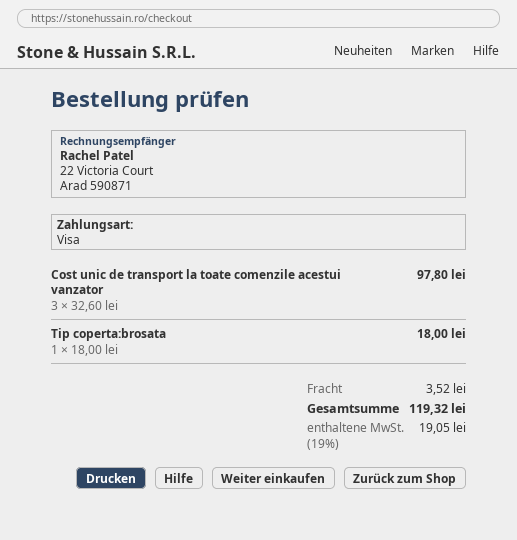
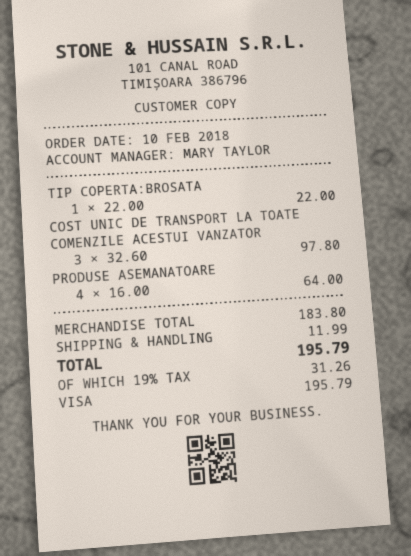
Tip coperta:brosata: 1 x 18.00 = 18.00 -> 1 x 22.00 = 22.00
PRODUSE ASEMANATOARE: none -> 4 x 16.00 = 64.00
shipping: 3.52 -> 11.99
tax: 19% = 19.05 -> 19% = 31.26
total: 119.32 -> 195.79

